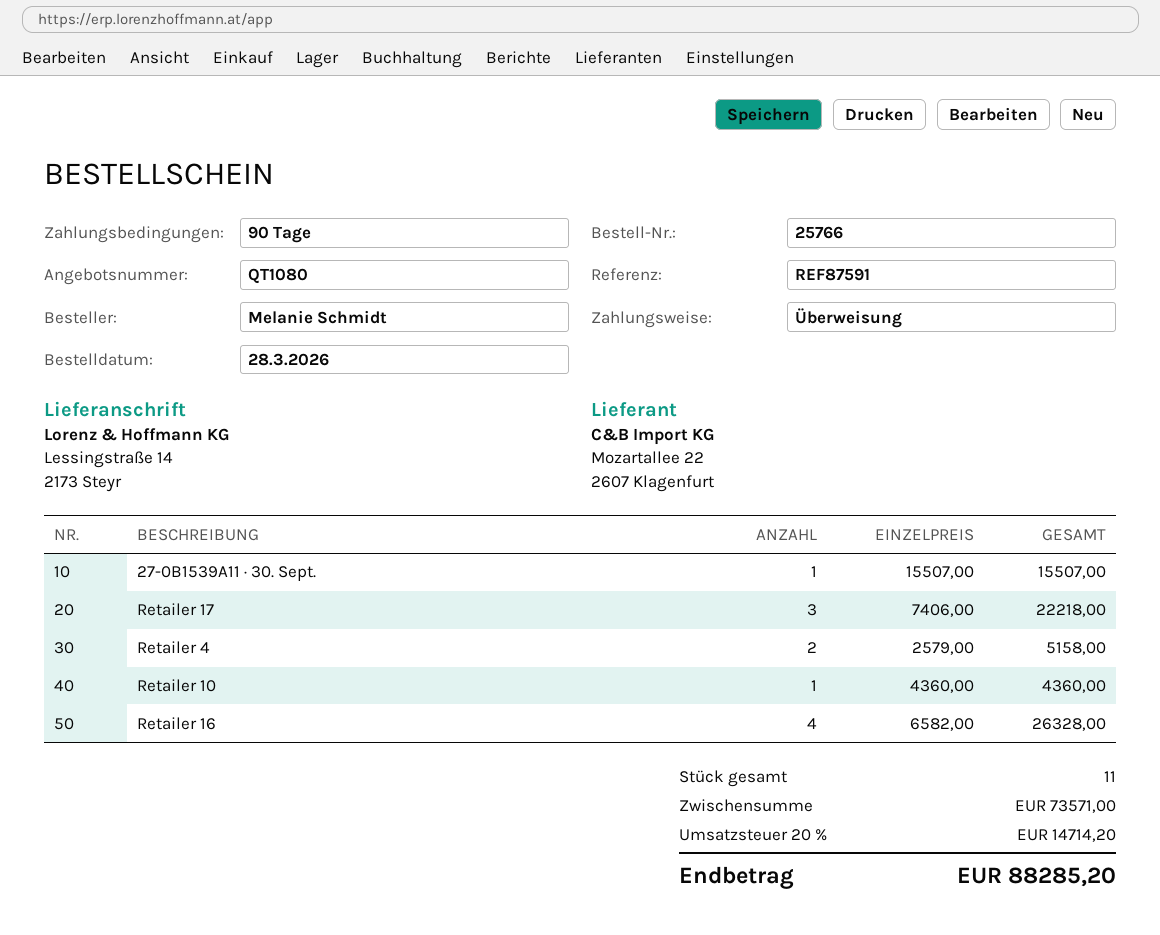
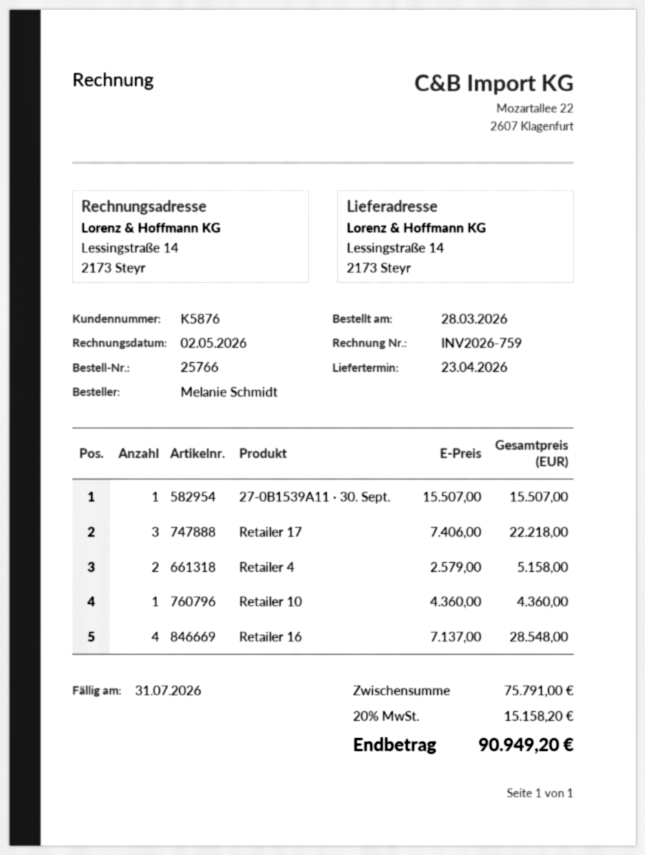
Retailer 16: 4 x 6582.00 = 26328.00 -> 4 x 7137.00 = 28548.00
subtotal: 73571.00 -> 75791.00
tax: 20% = 14714.20 -> 20% = 15158.20
total: 88285.20 -> 90949.20

